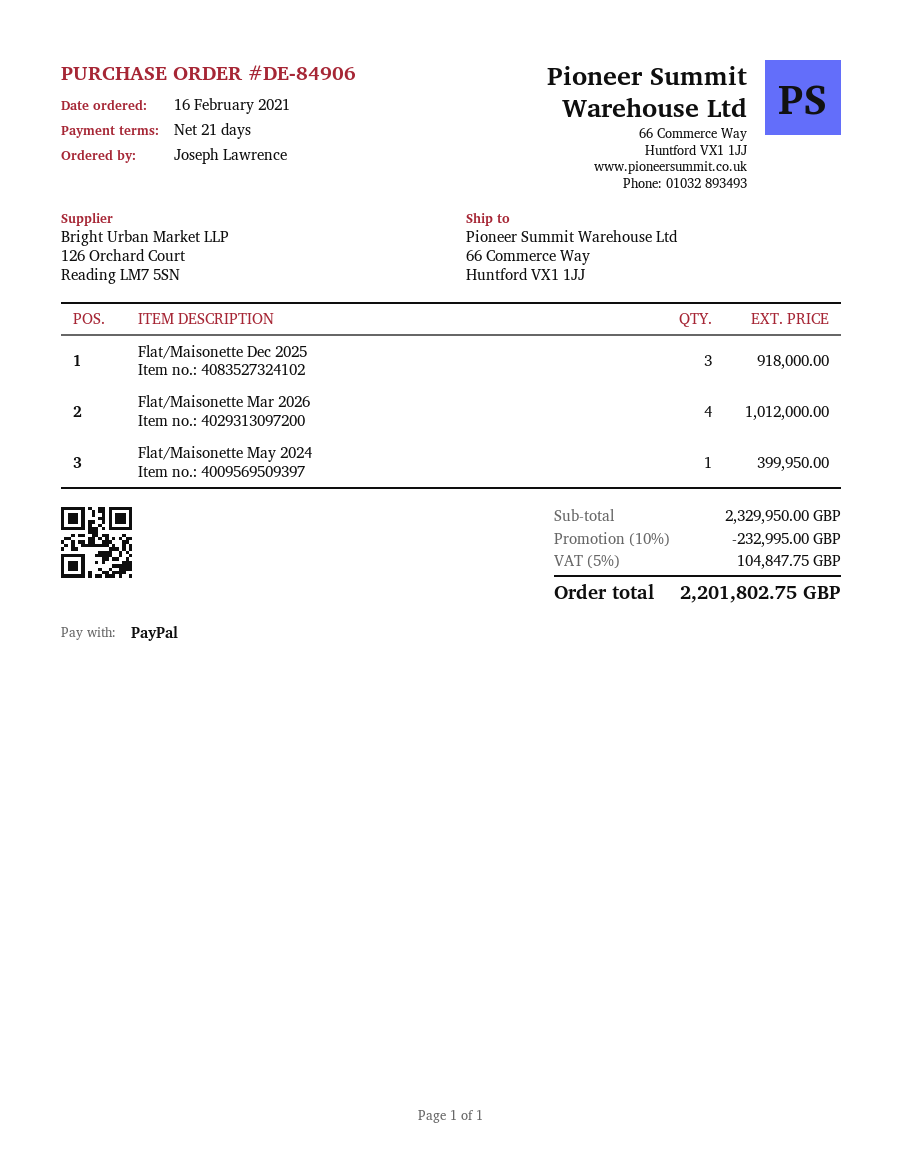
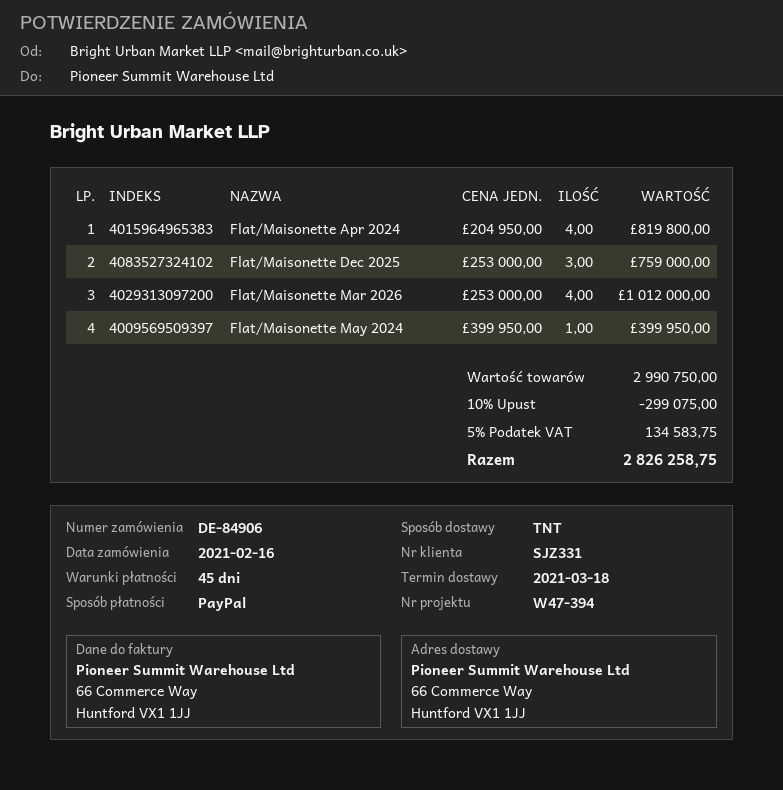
payment terms: 21 days -> 45 days
Flat/Maisonette Dec 2025: 3 for 918000.00 -> 3 for 759000.00
Flat/Maisonette Apr 2024: none -> 4 for 819800.00
subtotal: 2329950.00 -> 2990750.00
discount: 10% = 232995.00 -> 10% = 299075.00
tax: 5% = 104847.75 -> 5% = 134583.75
total: 2201802.75 -> 2826258.75

